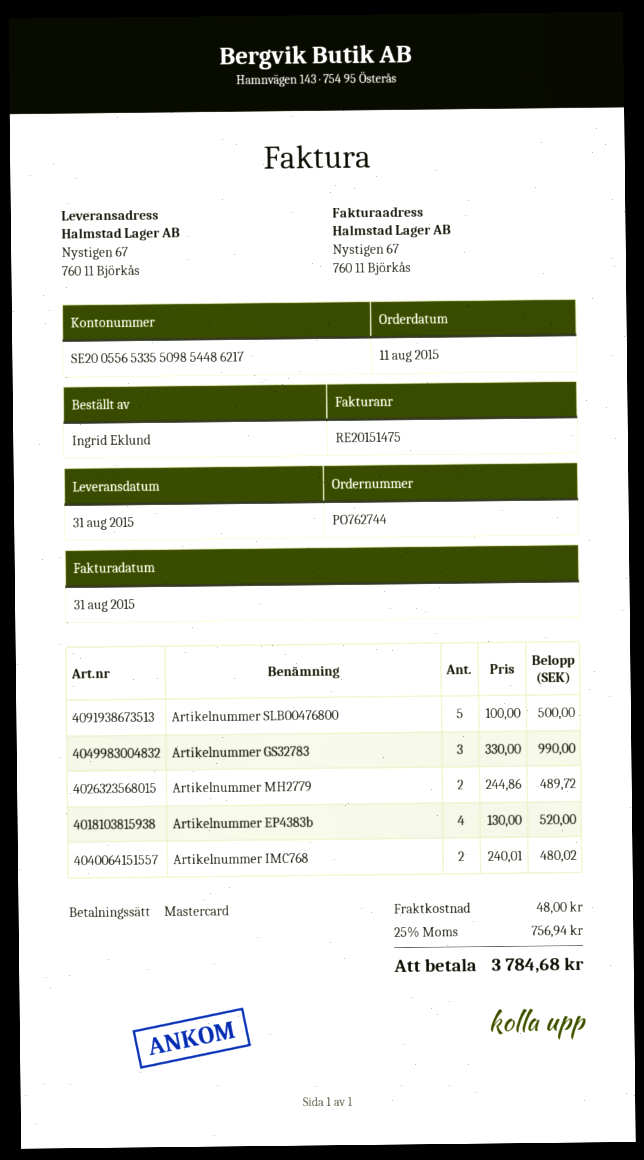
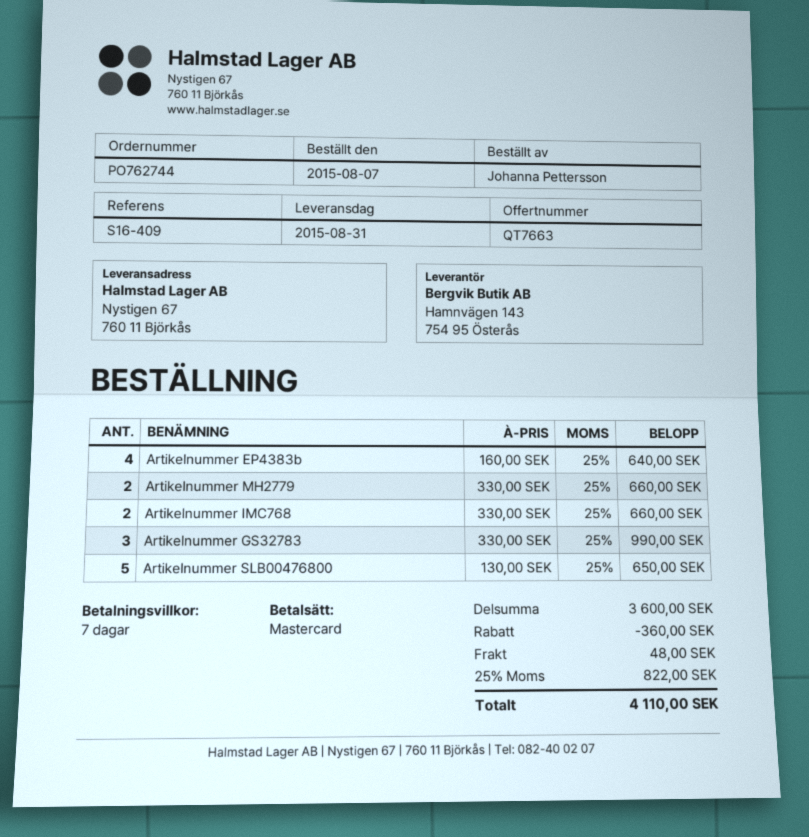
order date: 2015-08-11 -> 2015-08-07
ordered by: Ingrid Eklund -> Johanna Pettersson
Artikelnummer SLB00476800: 5 x 100.00 = 500.00 -> 5 x 130.00 = 650.00
Artikelnummer MH2779: 2 x 244.86 = 489.72 -> 2 x 330.00 = 660.00
Artikelnummer EP4383b: 4 x 130.00 = 520.00 -> 4 x 160.00 = 640.00
Artikelnummer IMC768: 2 x 240.01 = 480.02 -> 2 x 330.00 = 660.00
discount: none -> 360.00
tax: 25% = 756.94 -> 25% = 822.00
total: 3784.68 -> 4110.00

